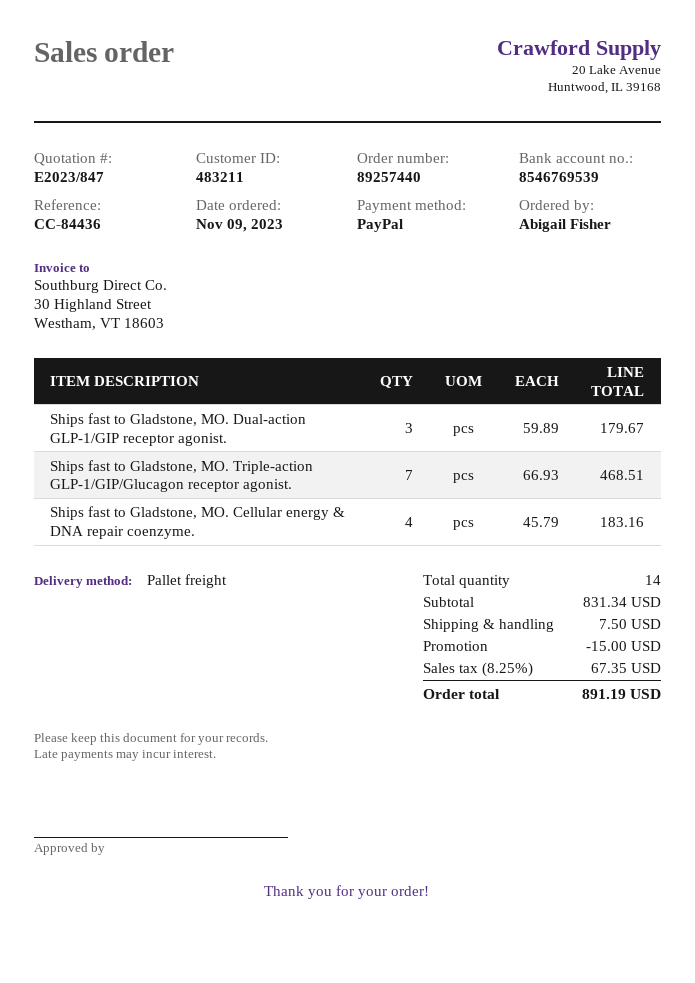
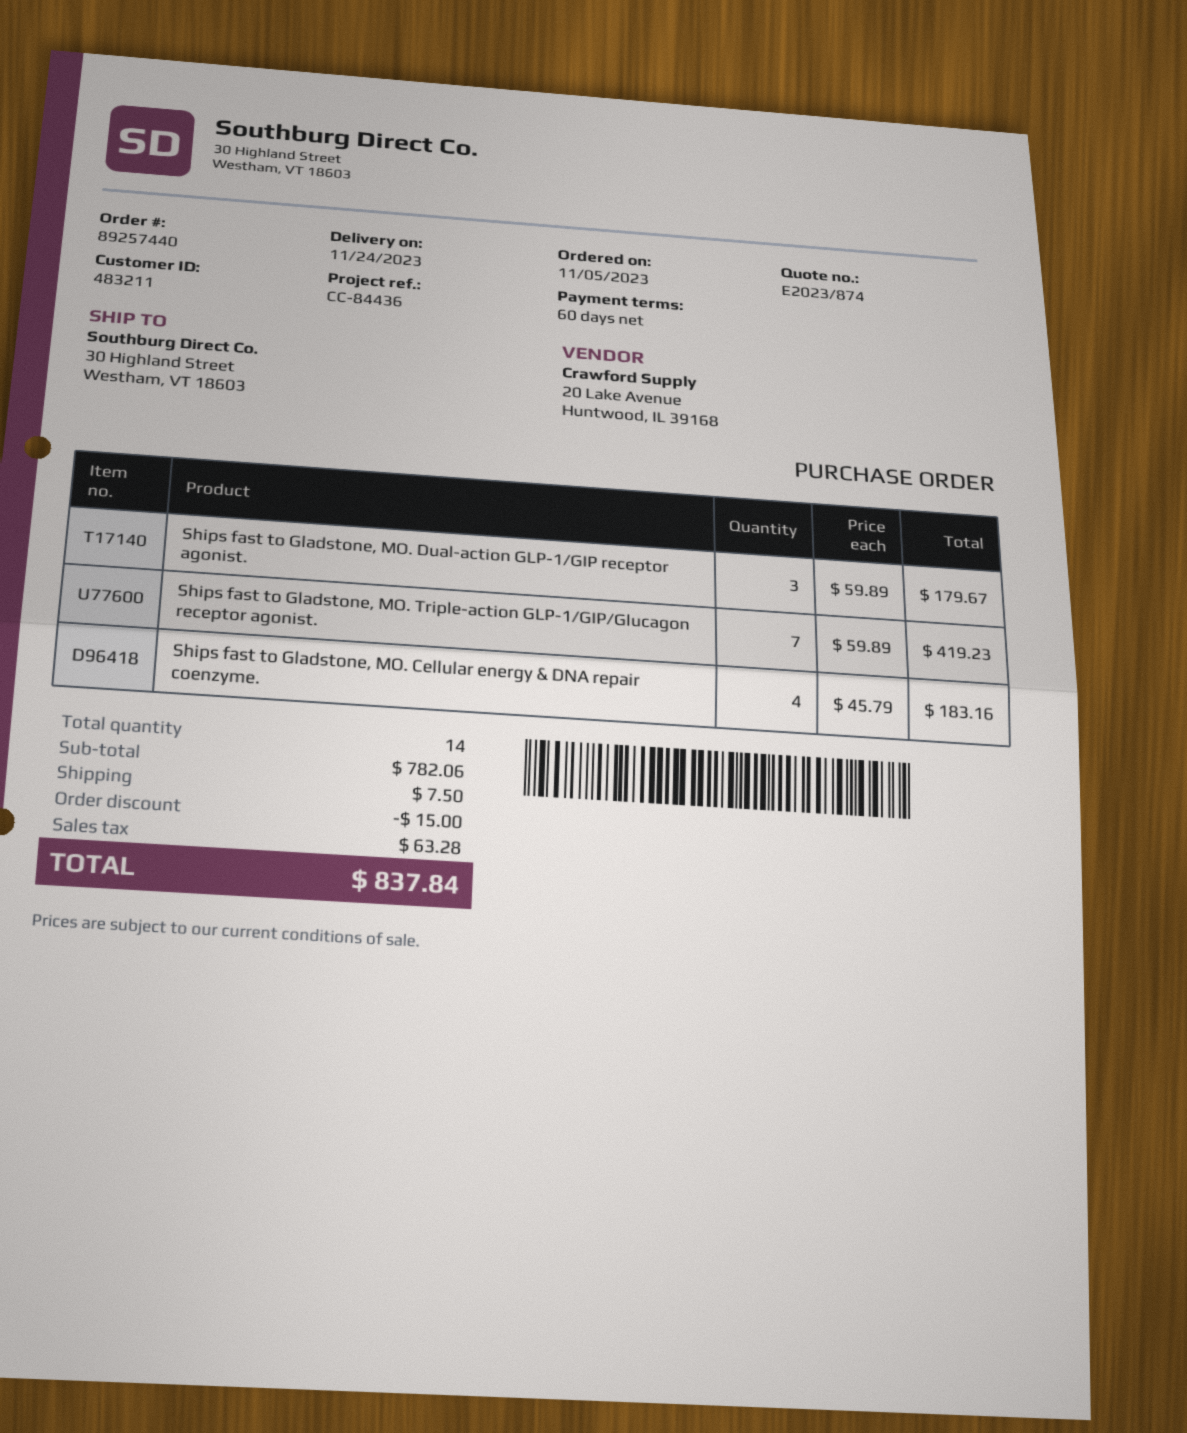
quote number: E2023/847 -> E2023/874
order date: 2023-11-09 -> 2023-11-05
Ships fast to Gladstone, MO. Triple-action GLP-1/GIP/Glucagon receptor agonist.: 7 x 66.93 = 468.51 -> 7 x 59.89 = 419.23
subtotal: 831.34 -> 782.06
tax: 67.35 -> 63.28
total: 891.19 -> 837.84

